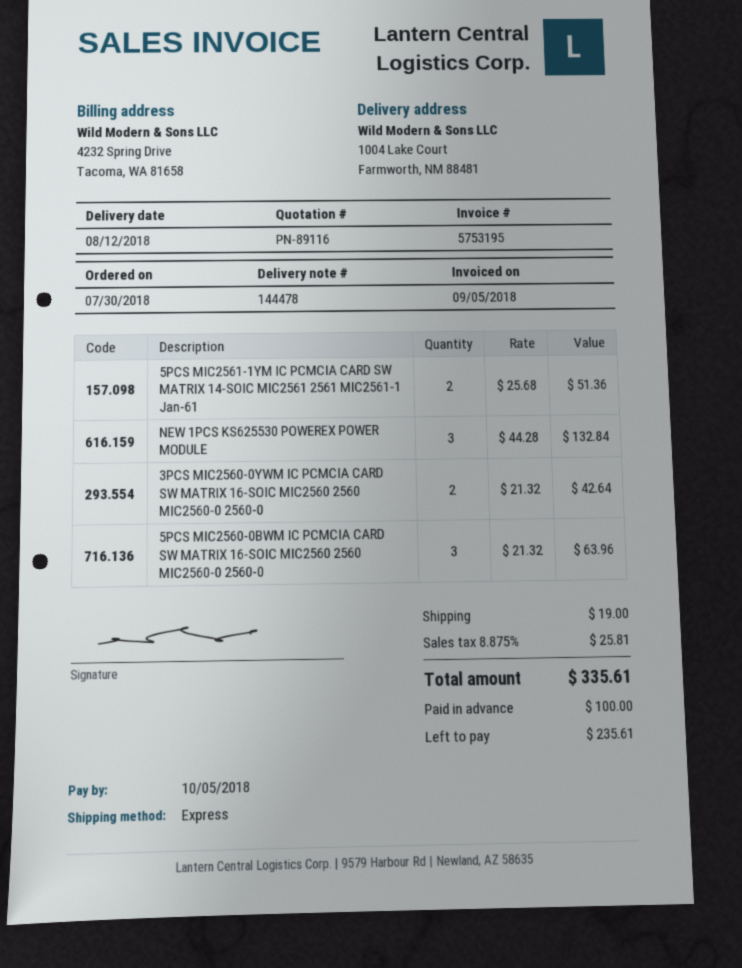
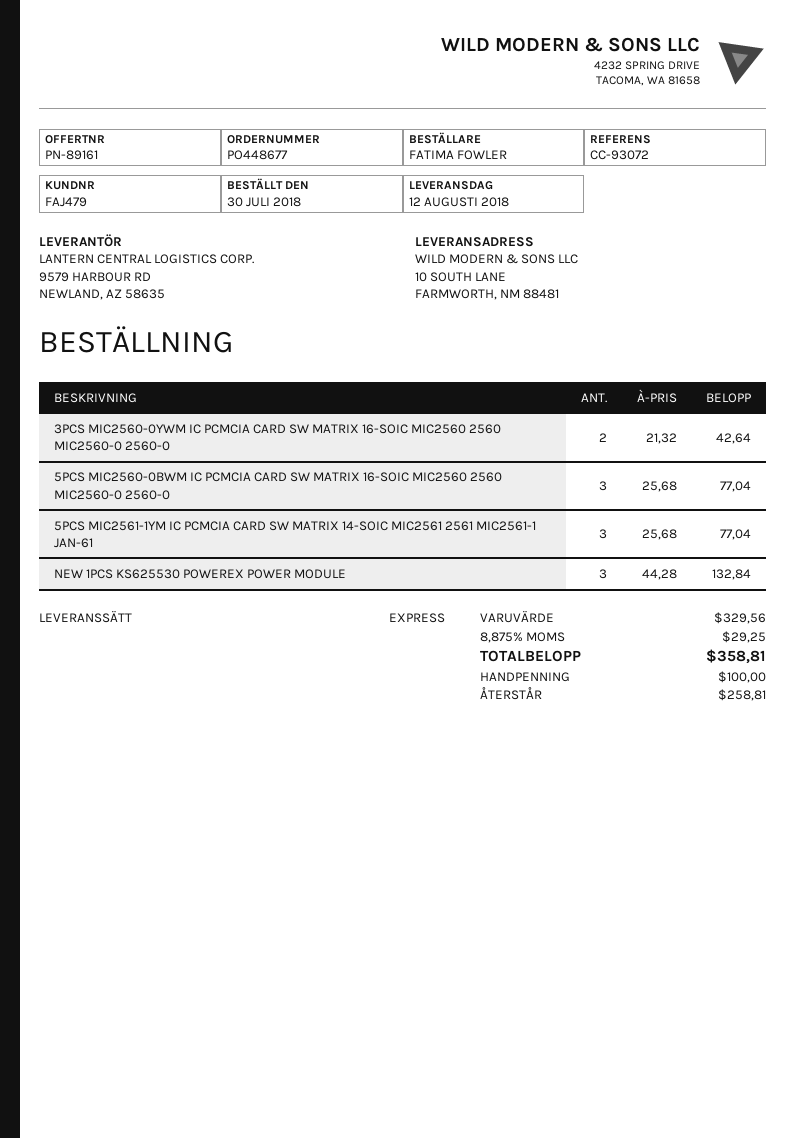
quote number: PN-89116 -> PN-89161
ship to: 1004 Lake Court, Farmworth, NM 88481 -> 10 SOUTH LANE, FARMWORTH, NM 88481
5PCS MIC2561-1YM IC PCMCIA CARD SW MATRIX 14-SOIC MIC2561 2561 MIC2561-1 Jan-61: 2 x 25.68 = 51.36 -> 3 x 25.68 = 77.04
5PCS MIC2560-0BWM IC PCMCIA CARD SW MATRIX 16-SOIC MIC2560 2560 MIC2560-0 2560-0: 3 x 21.32 = 63.96 -> 3 x 25.68 = 77.04
shipping: 19.00 -> none
tax: 8.875% = 25.81 -> 8.875% = 29.25
total: 335.61 -> 358.81
balance: 235.61 -> 258.81

